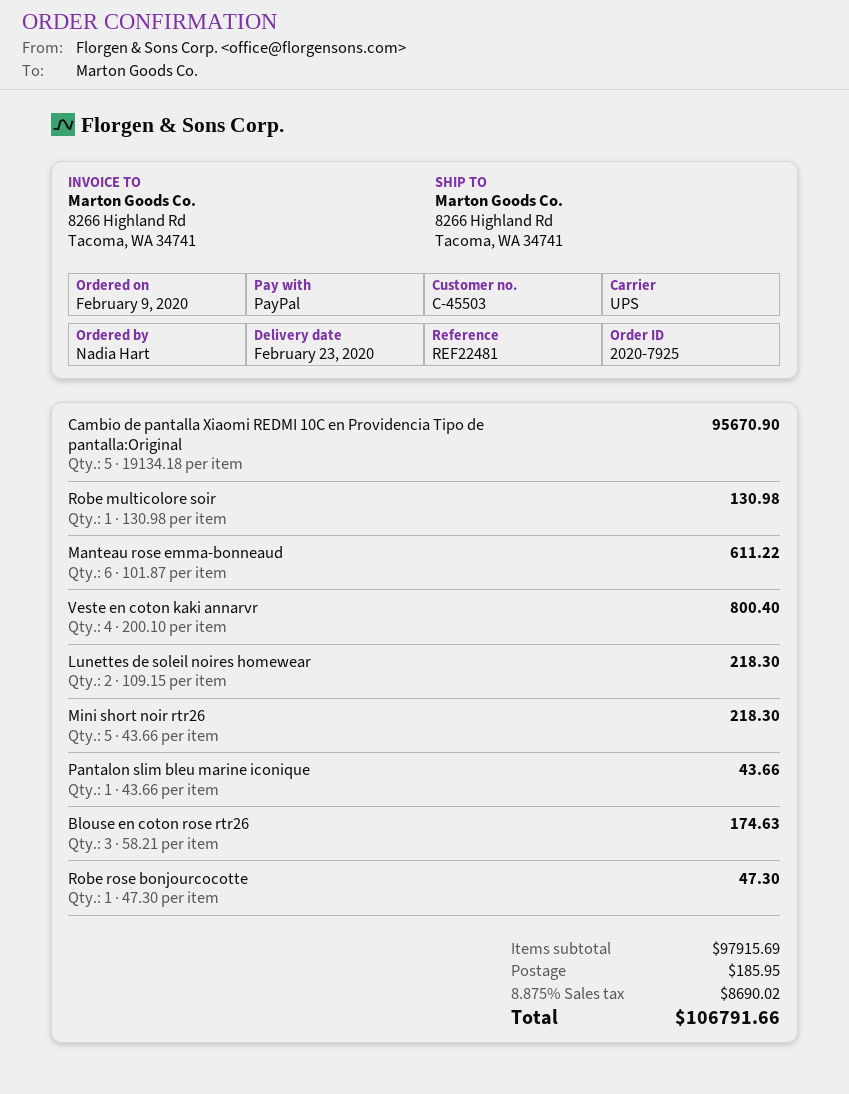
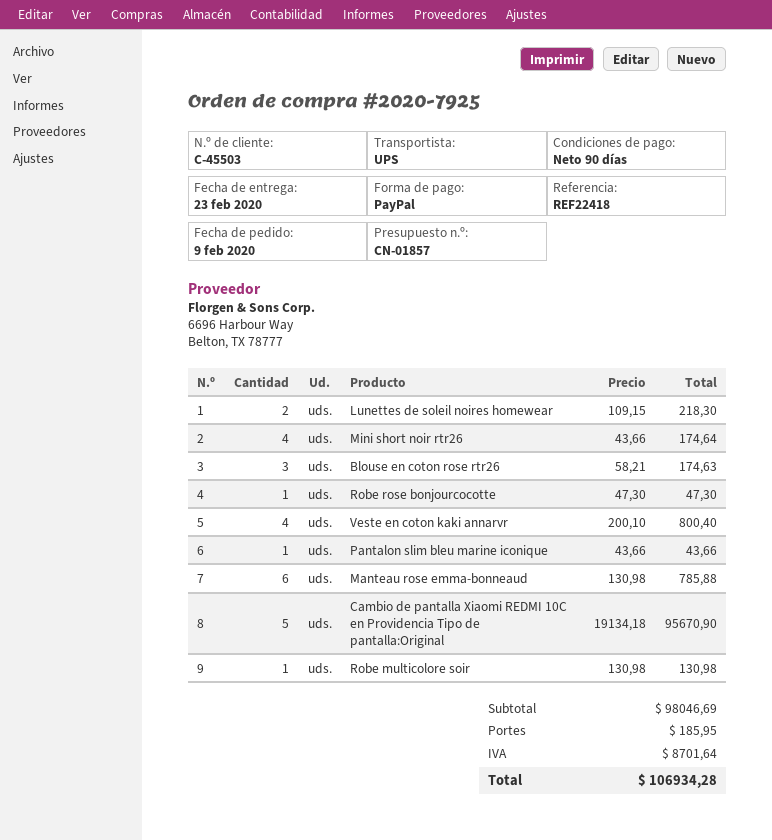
reference: REF22481 -> REF22418
Manteau rose emma-bonneaud: 6 x 101.87 = 611.22 -> 6 x 130.98 = 785.88
Mini short noir rtr26: 5 x 43.66 = 218.30 -> 4 x 43.66 = 174.64
subtotal: 97915.69 -> 98046.69
tax: 8690.02 -> 8701.64
total: 106791.66 -> 106934.28

